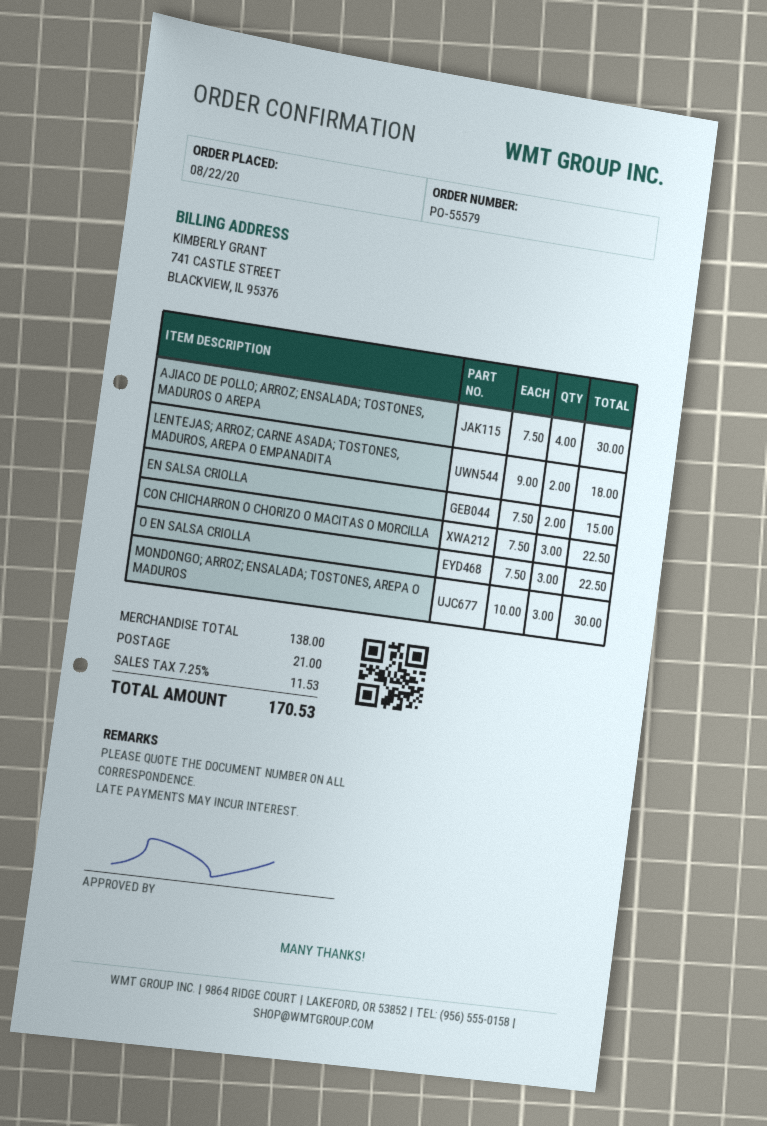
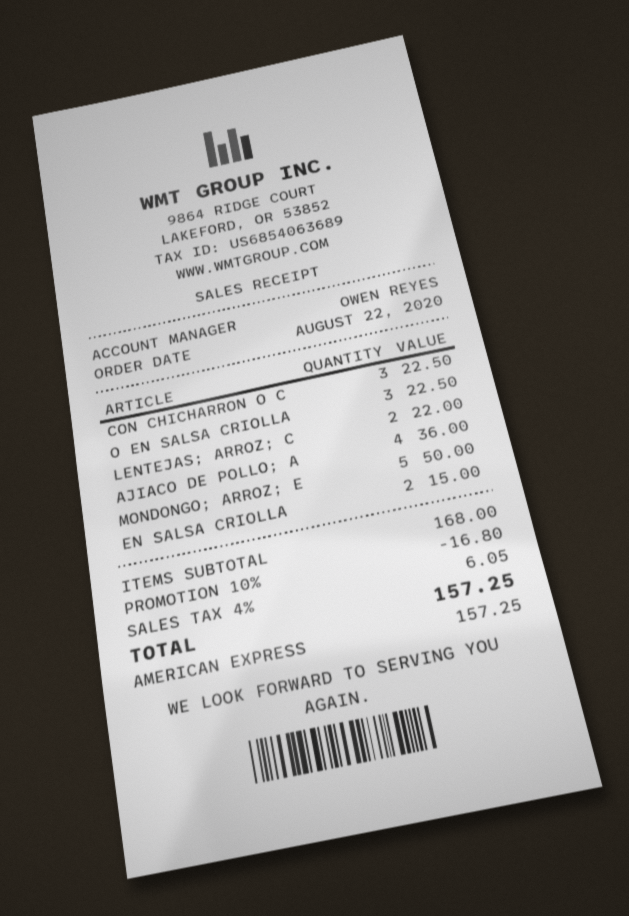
AJIACO DE POLLO; ARROZ; ENSALADA; TOSTONES, MADUROS O AREPA: 4 for 30.00 -> 4 for 36.00
LENTEJAS; ARROZ; CARNE ASADA; TOSTONES, MADUROS, AREPA O EMPANADITA: 2 for 18.00 -> 2 for 22.00
MONDONGO; ARROZ; ENSALADA; TOSTONES, AREPA O MADUROS: 3 for 30.00 -> 5 for 50.00
subtotal: 138.00 -> 168.00
discount: none -> 10% = 16.80
shipping: 21.00 -> none
tax: 7.25% = 11.53 -> 4% = 6.05
total: 170.53 -> 157.25

